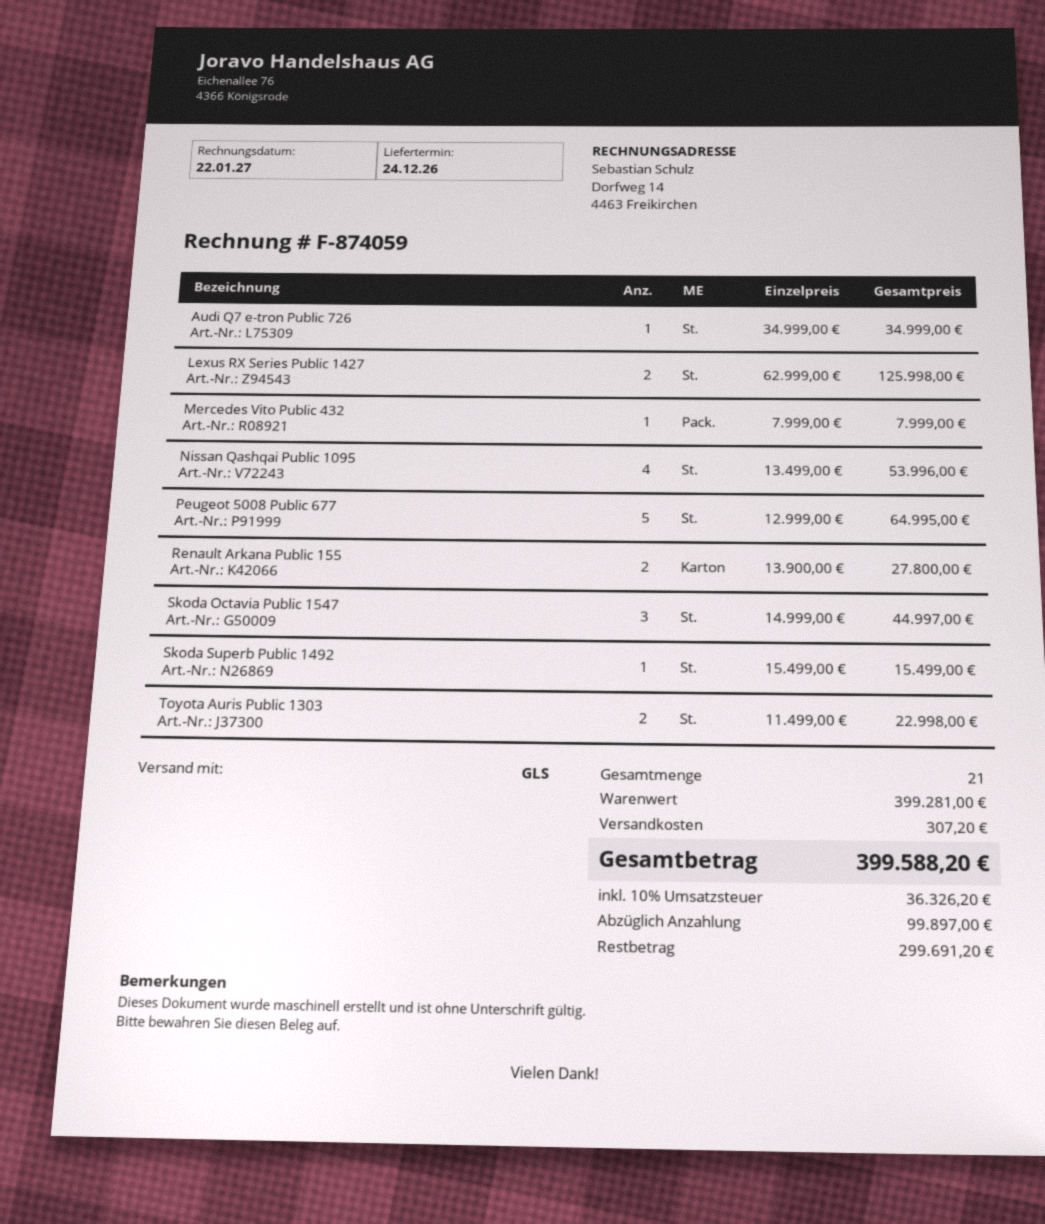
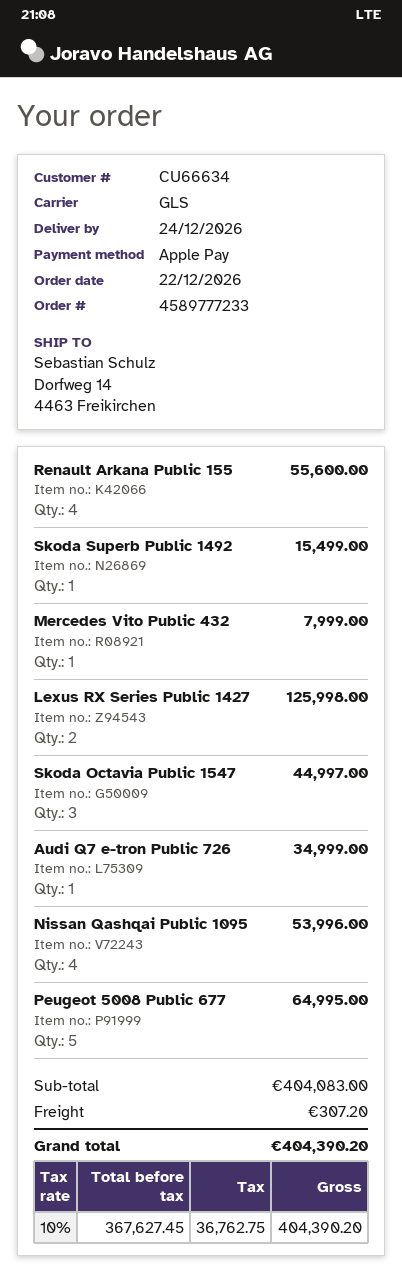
Renault Arkana Public 155: 2 for 27800.00 -> 4 for 55600.00
Toyota Auris Public 1303: 2 for 22998.00 -> none
subtotal: 399281.00 -> 404083.00
tax: 10% = 36326.20 -> 10% = 36762.75
total: 399588.20 -> 404390.20

